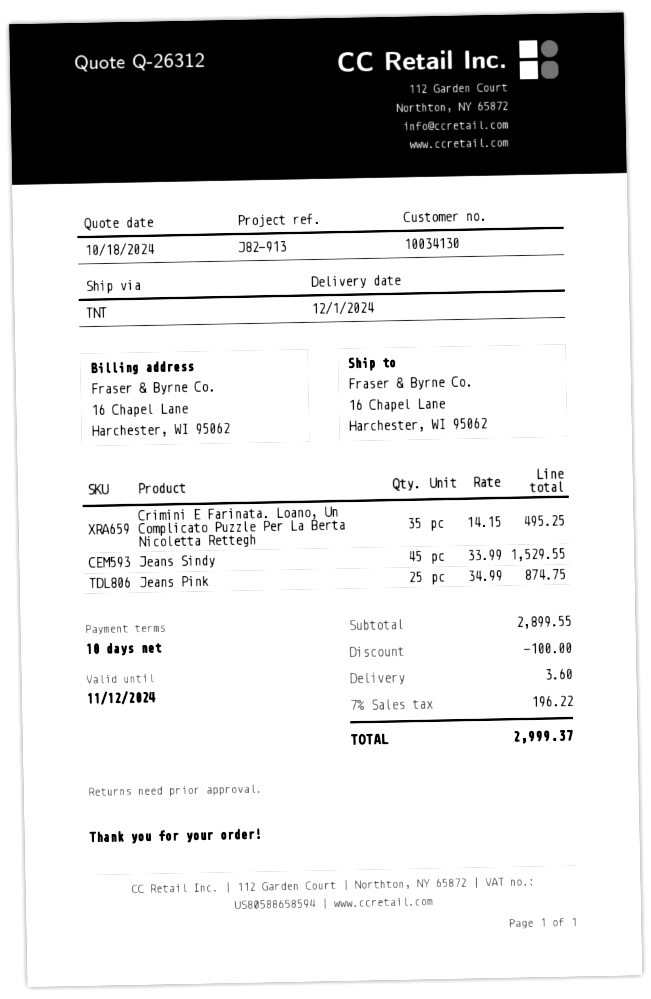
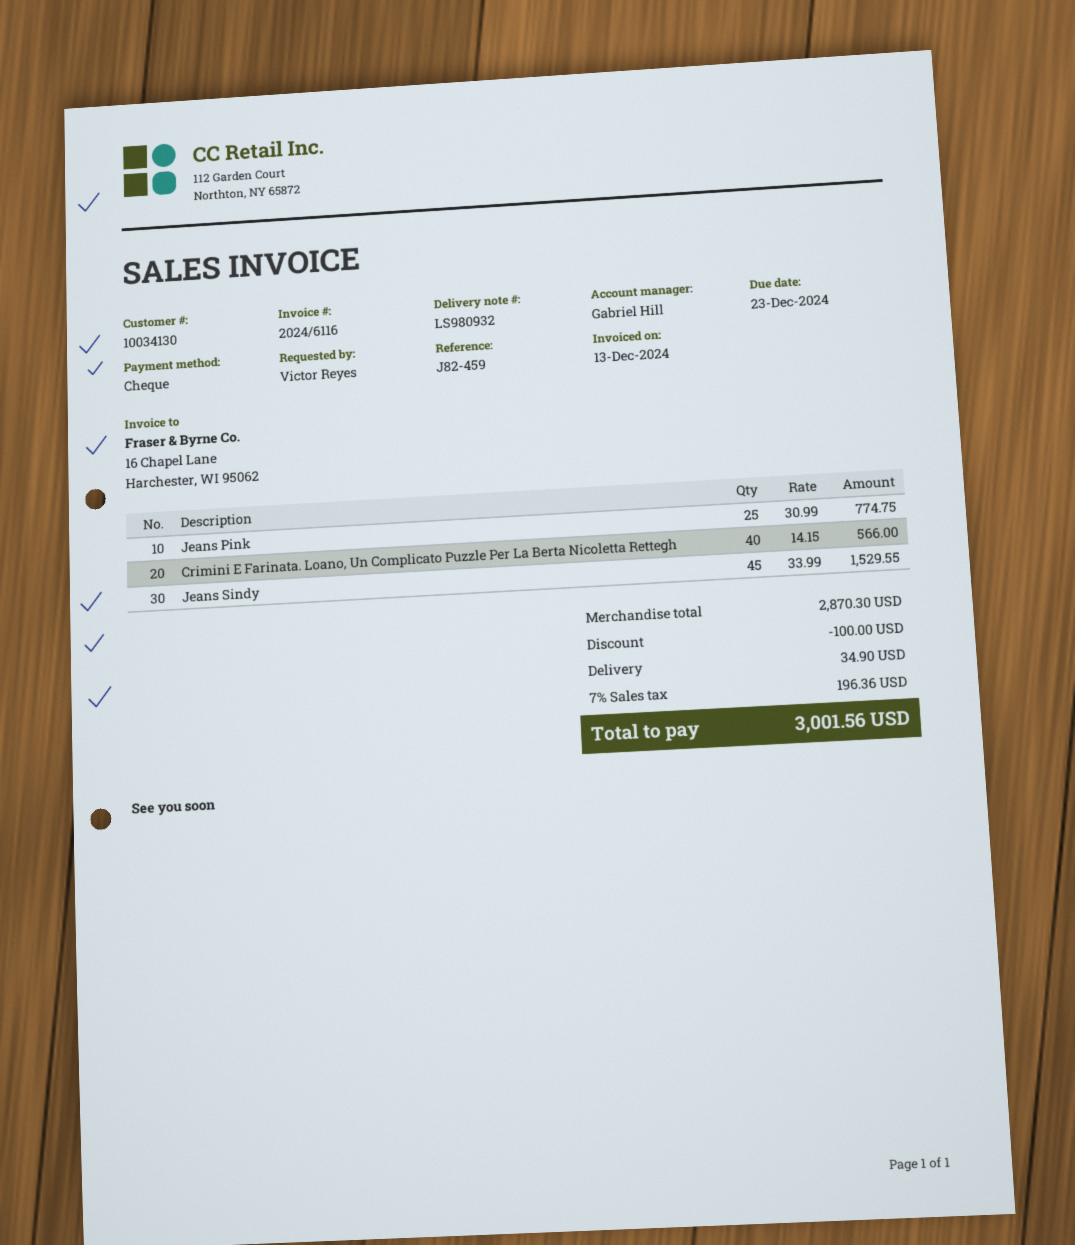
reference: J82-913 -> J82-459
Crimini E Farinata. Loano, Un Complicato Puzzle Per La Berta Nicoletta Rettegh: 35 x 14.15 = 495.25 -> 40 x 14.15 = 566.00
Jeans Pink: 25 x 34.99 = 874.75 -> 25 x 30.99 = 774.75
subtotal: 2899.55 -> 2870.30
shipping: 3.60 -> 34.90
tax: 7% = 196.22 -> 7% = 196.36
total: 2999.37 -> 3001.56

